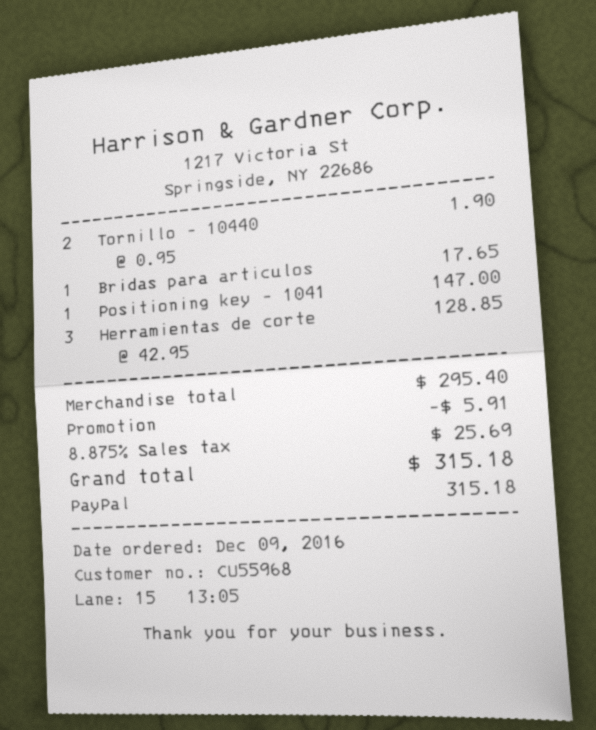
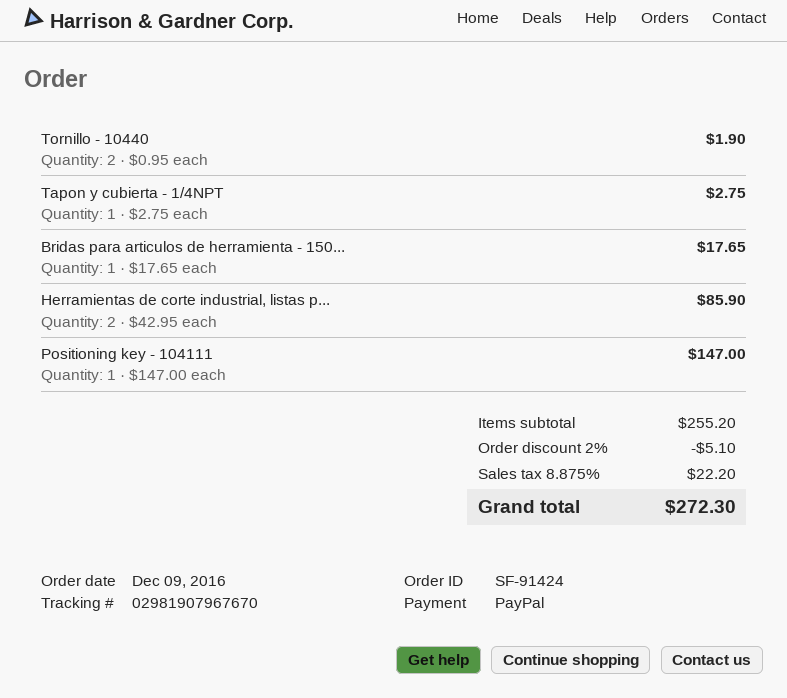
Herramientas de corte: 3 x 42.95 = 128.85 -> 2 x 42.95 = 85.90
Tapon y cubierta - 1/4NPT: none -> 1 x 2.75 = 2.75
subtotal: 295.40 -> 255.20
discount: 5.91 -> 5.10
tax: 8.875% = 25.69 -> 8.875% = 22.20
total: 315.18 -> 272.30

